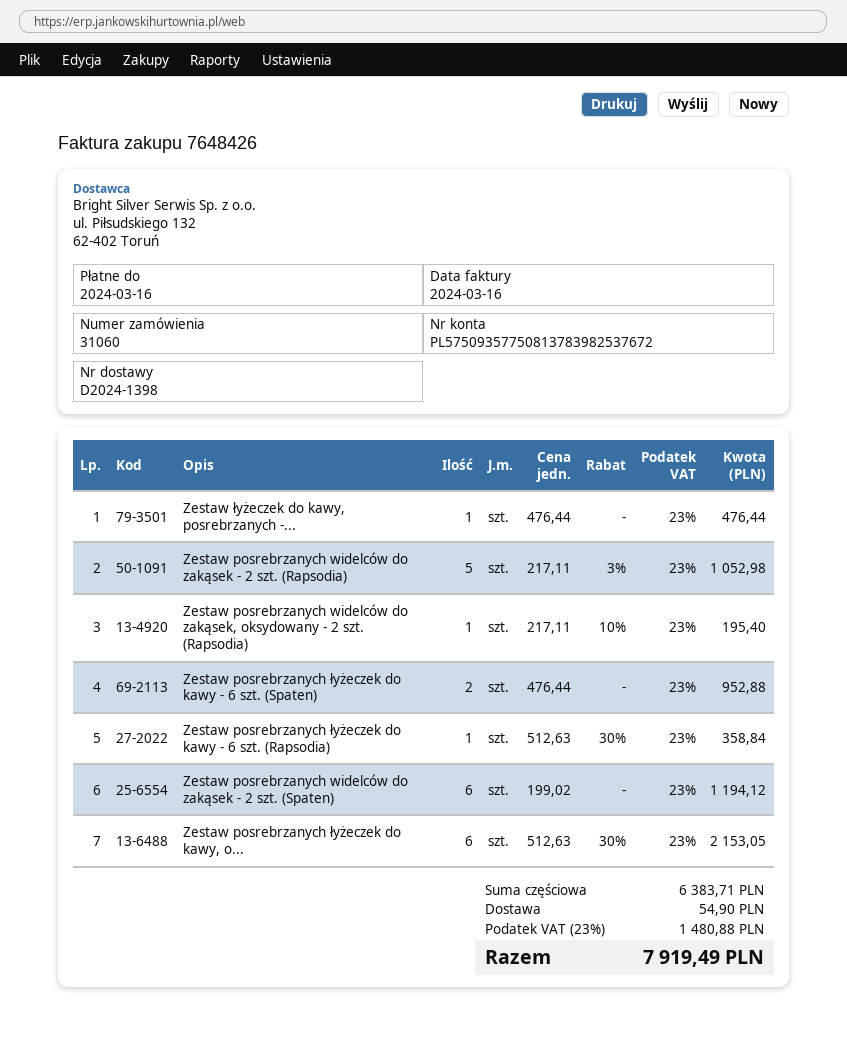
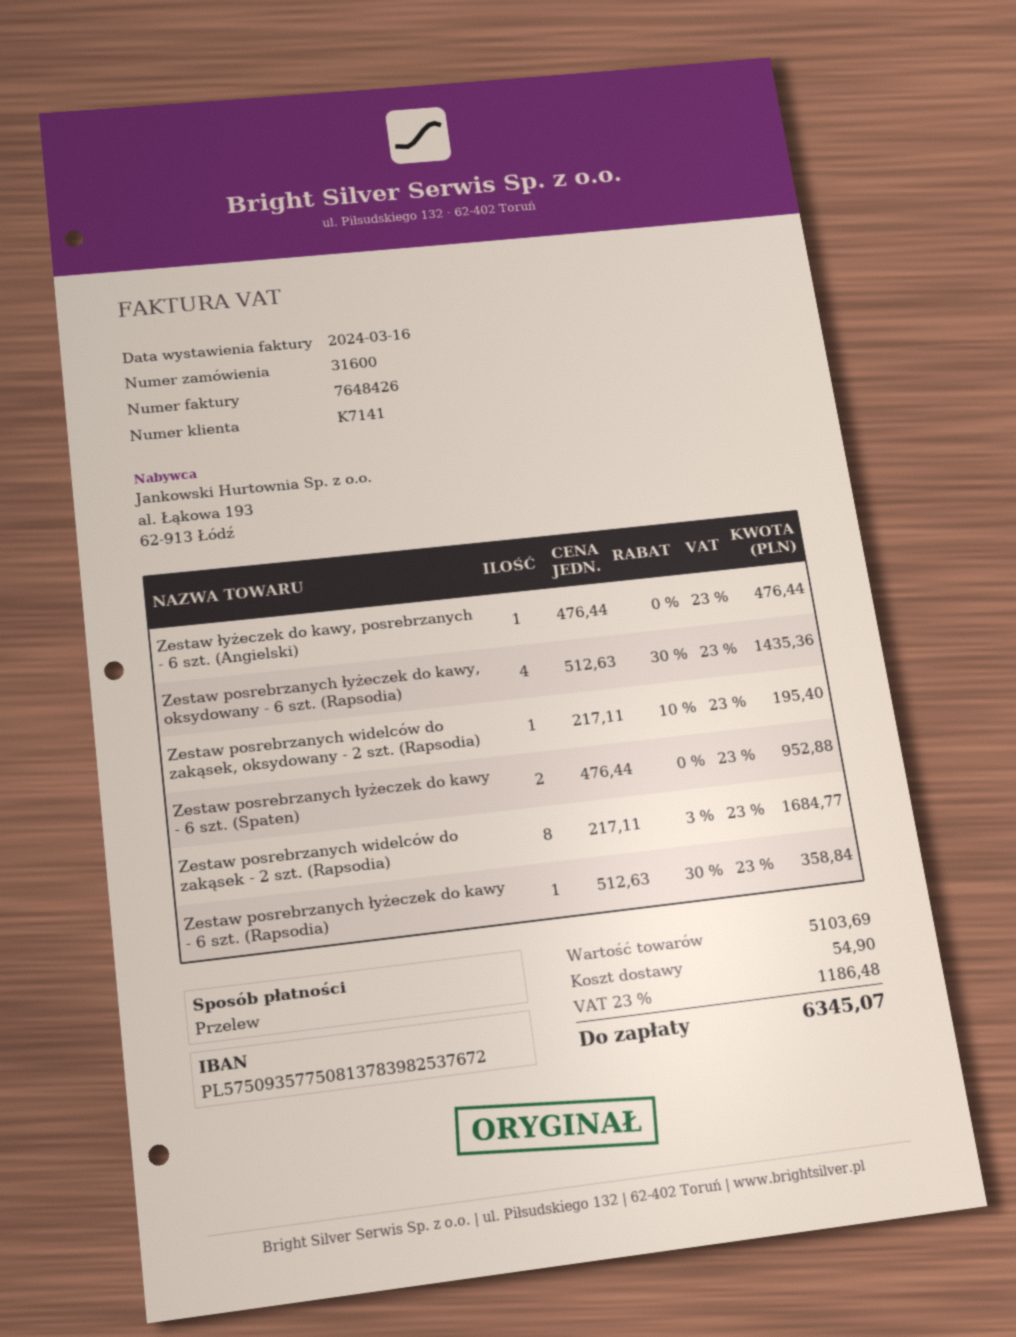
order number: 31060 -> 31600
Zestaw posrebrzanych widelców do zakąsek - 2 szt. (Rapsodia): 5 x 217.11 - 3% = 1052.98 -> 8 x 217.11 - 3% = 1684.77
Zestaw posrebrzanych widelców do zakąsek - 2 szt. (Spaten): 6 x 199.02 = 1194.12 -> none
Zestaw posrebrzanych łyżeczek do kawy, o...: 6 x 512.63 - 30% = 2153.05 -> 4 x 512.63 - 30% = 1435.36
subtotal: 6383.71 -> 5103.69
tax: 23% = 1480.88 -> 23% = 1186.48
total: 7919.49 -> 6345.07

